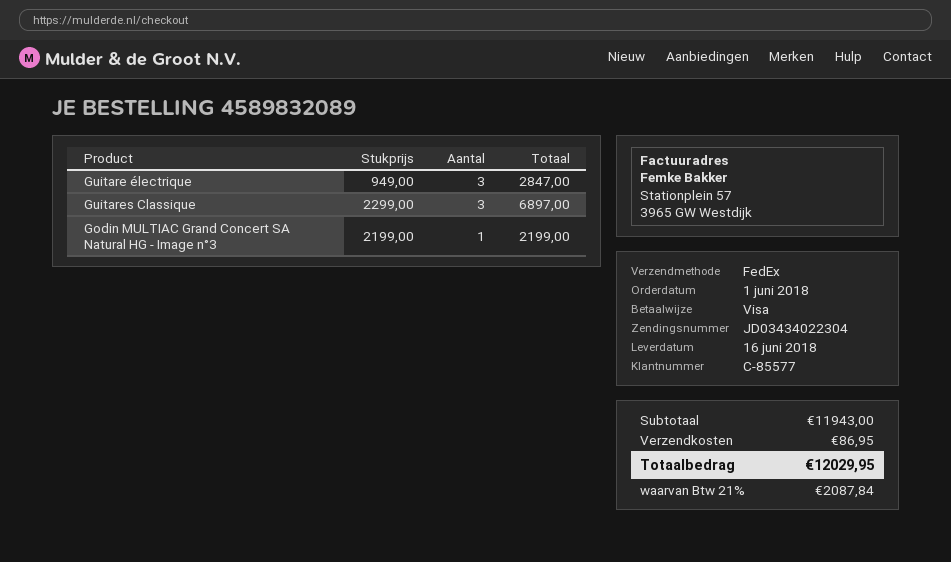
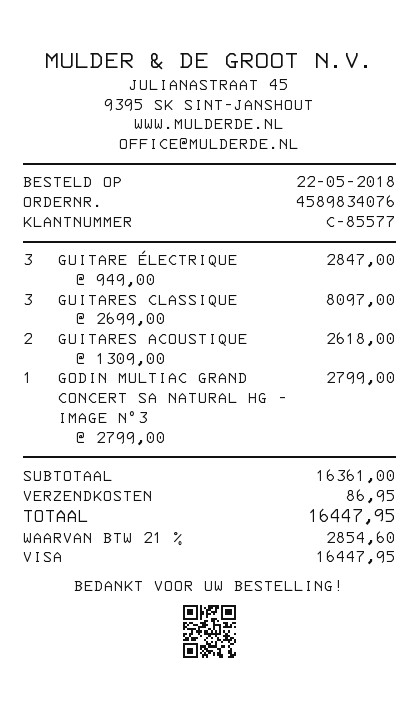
order number: 4589832089 -> 4589834076
order date: 2018-06-01 -> 2018-05-22
Guitares Classique: 3 x 2299.00 = 6897.00 -> 3 x 2699.00 = 8097.00
Godin MULTIAC Grand Concert SA Natural HG - Image n°3: 1 x 2199.00 = 2199.00 -> 1 x 2799.00 = 2799.00
GUITARES ACOUSTIQUE: none -> 2 x 1309.00 = 2618.00
subtotal: 11943.00 -> 16361.00
tax: 21% = 2087.84 -> 21% = 2854.60
total: 12029.95 -> 16447.95

